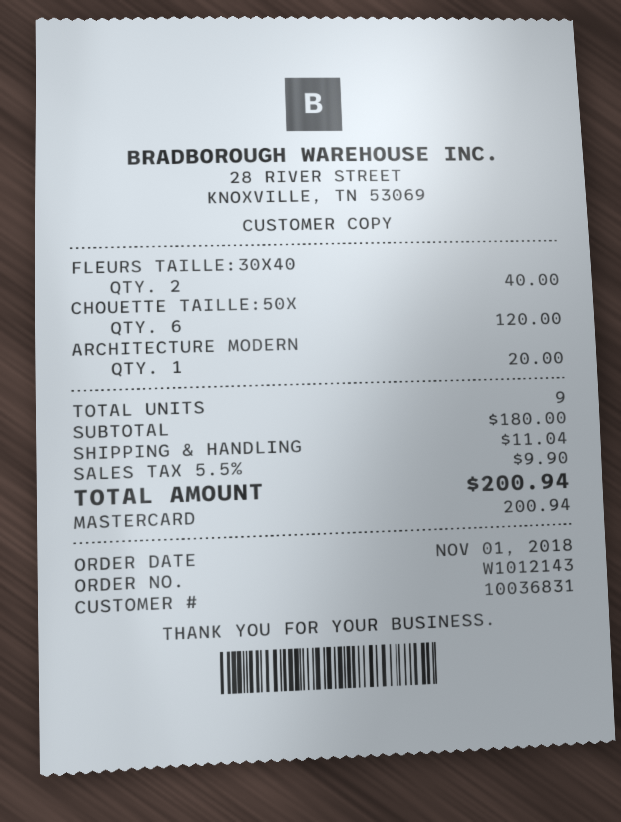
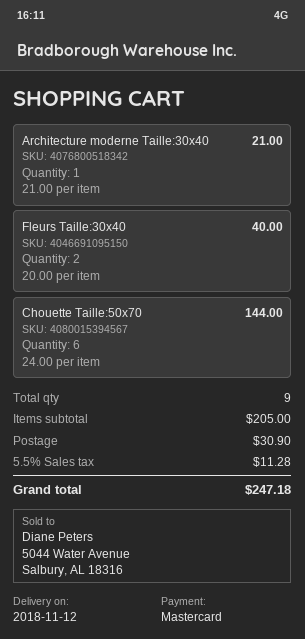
CHOUETTE TAILLE:50X: 6 for 120.00 -> 6 for 144.00
ARCHITECTURE MODERN: 1 for 20.00 -> 1 for 21.00
subtotal: 180.00 -> 205.00
shipping: 11.04 -> 30.90
tax: 5.5% = 9.90 -> 5.5% = 11.28
total: 200.94 -> 247.18

